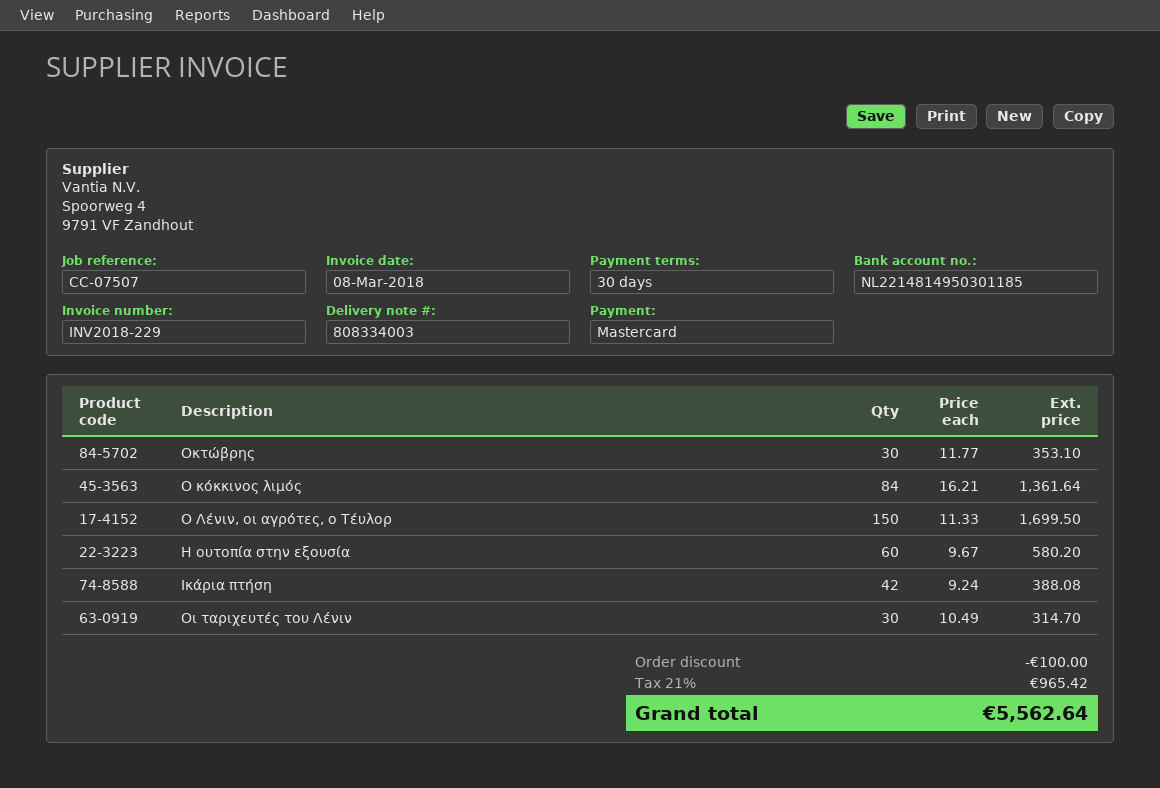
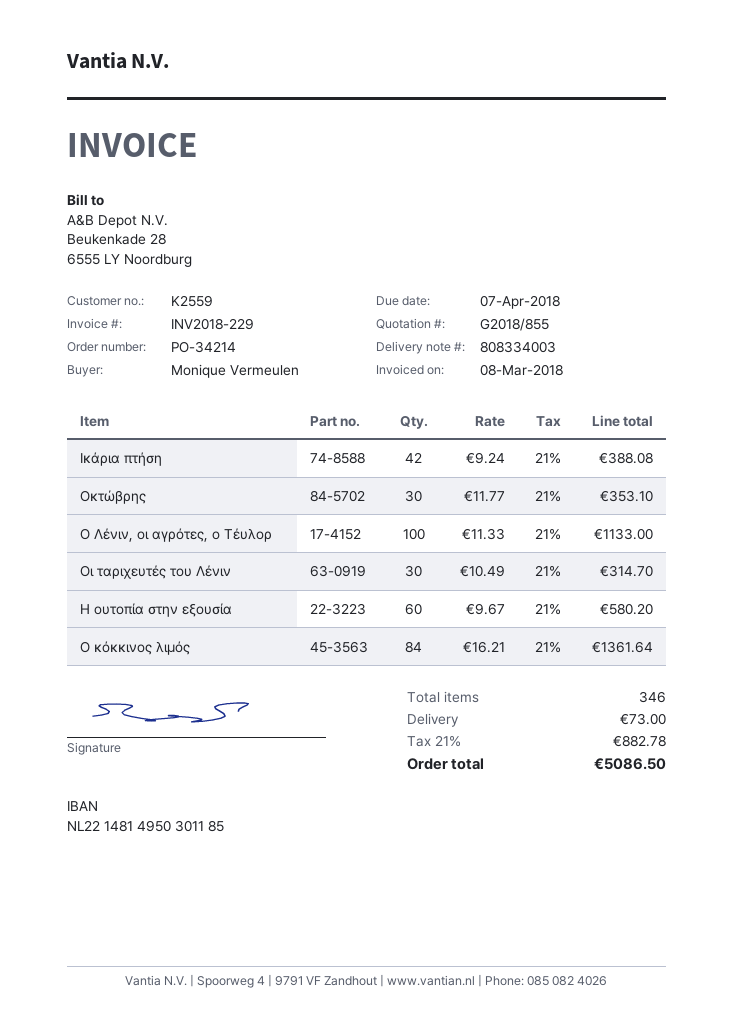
Ο Λένιν, οι αγρότες, ο Τέυλορ: 150 x 11.33 = 1699.50 -> 100 x 11.33 = 1133.00
discount: 100.00 -> none
shipping: none -> 73.00
tax: 21% = 965.42 -> 21% = 882.78
total: 5562.64 -> 5086.50

